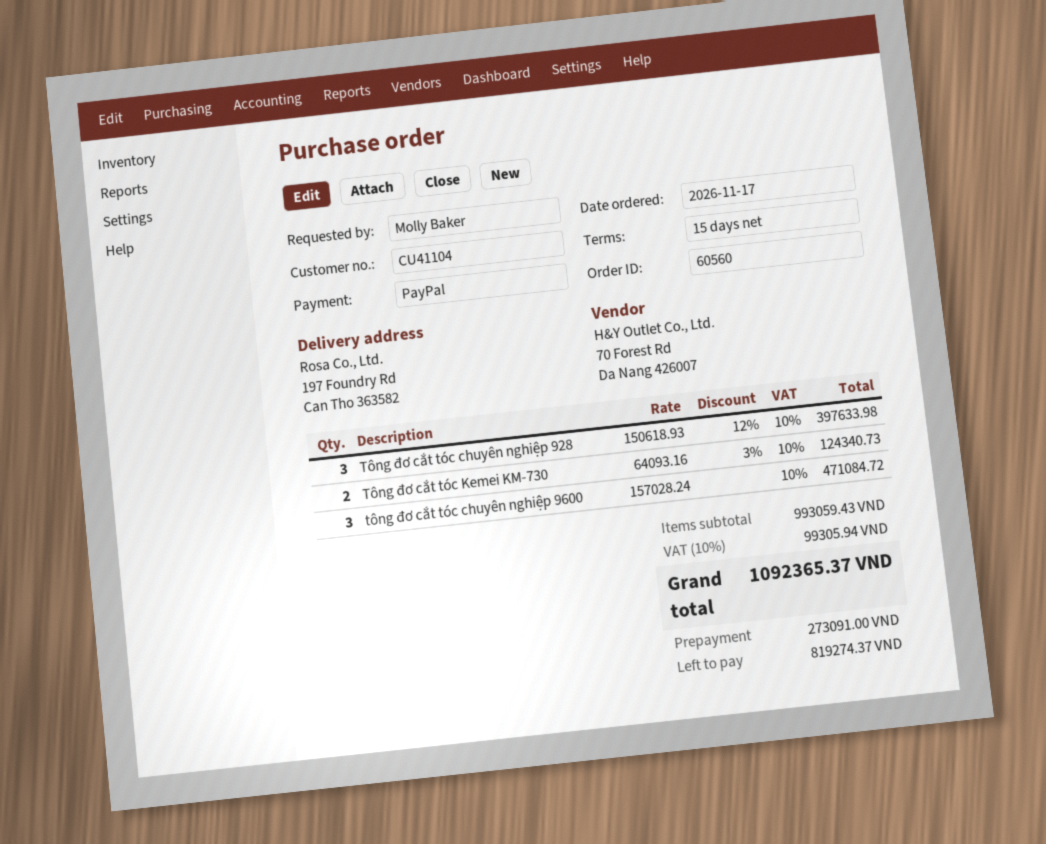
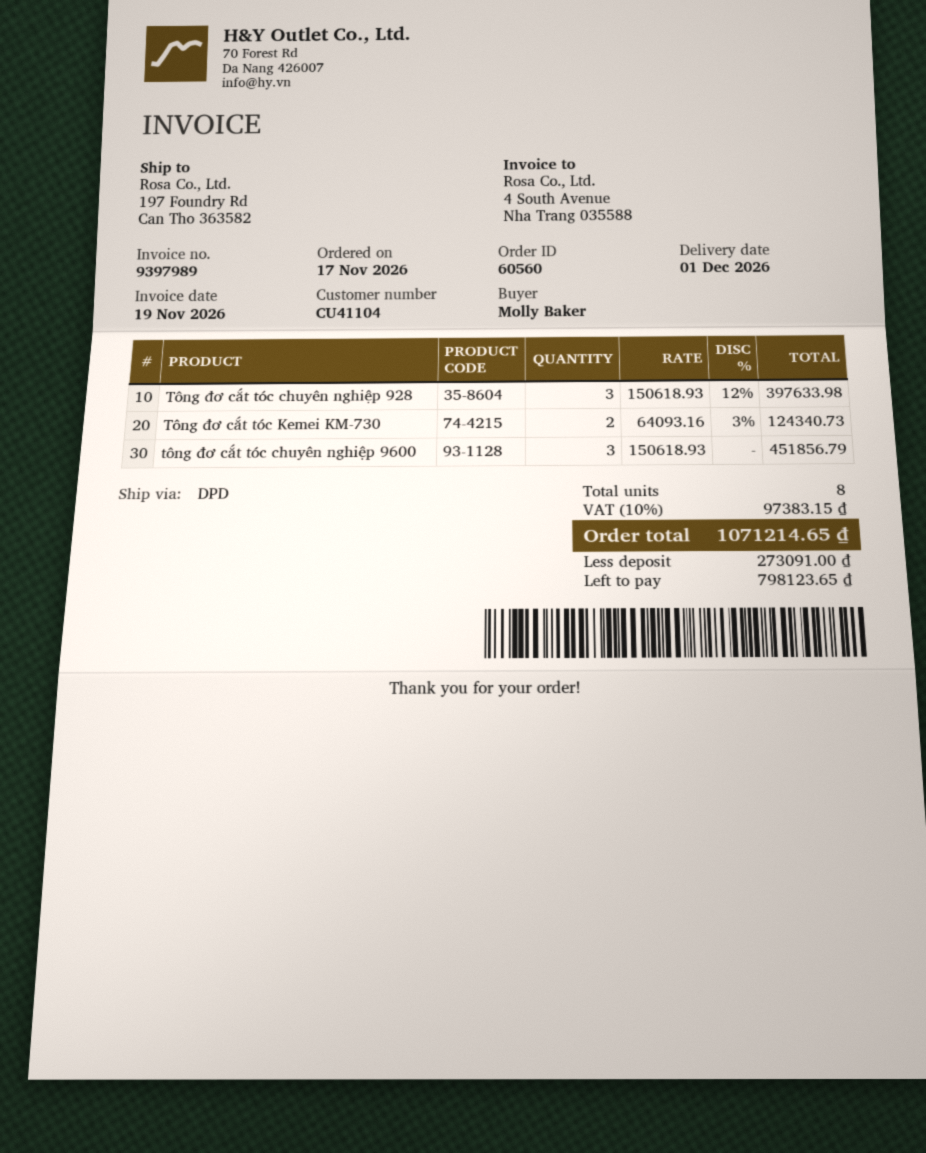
tông đơ cắt tóc chuyên nghiệp 9600: 3 x 157028.24 = 471084.72 -> 3 x 150618.93 = 451856.79
tax: 10% = 99305.94 -> 10% = 97383.15
total: 1092365.37 -> 1071214.65
balance: 819274.37 -> 798123.65

